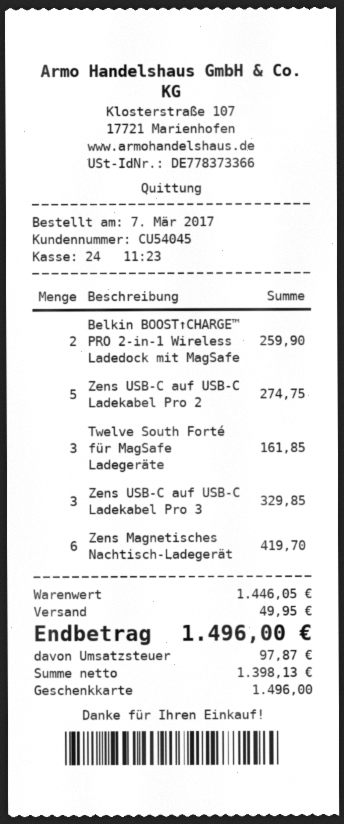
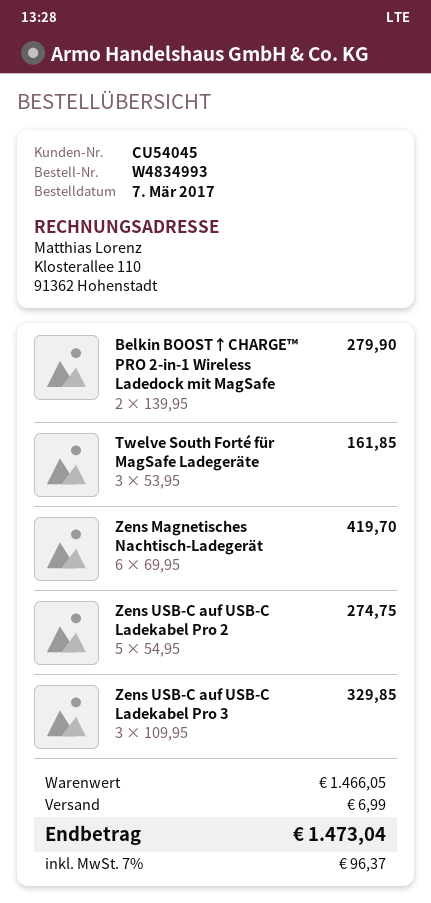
Belkin BOOST↑CHARGE™ PRO 2-in-1 Wireless Ladedock mit MagSafe: 2 for 259.90 -> 2 for 279.90
subtotal: 1446.05 -> 1466.05
shipping: 49.95 -> 6.99
tax: 97.87 -> 96.37
total: 1496.00 -> 1473.04

